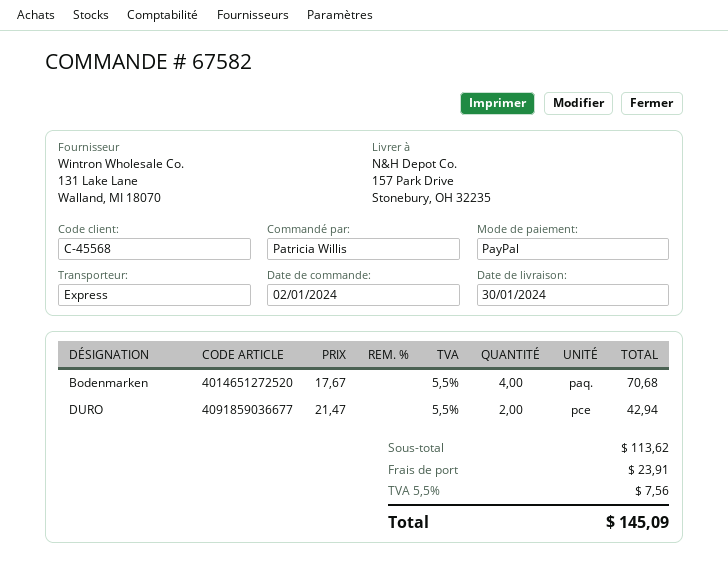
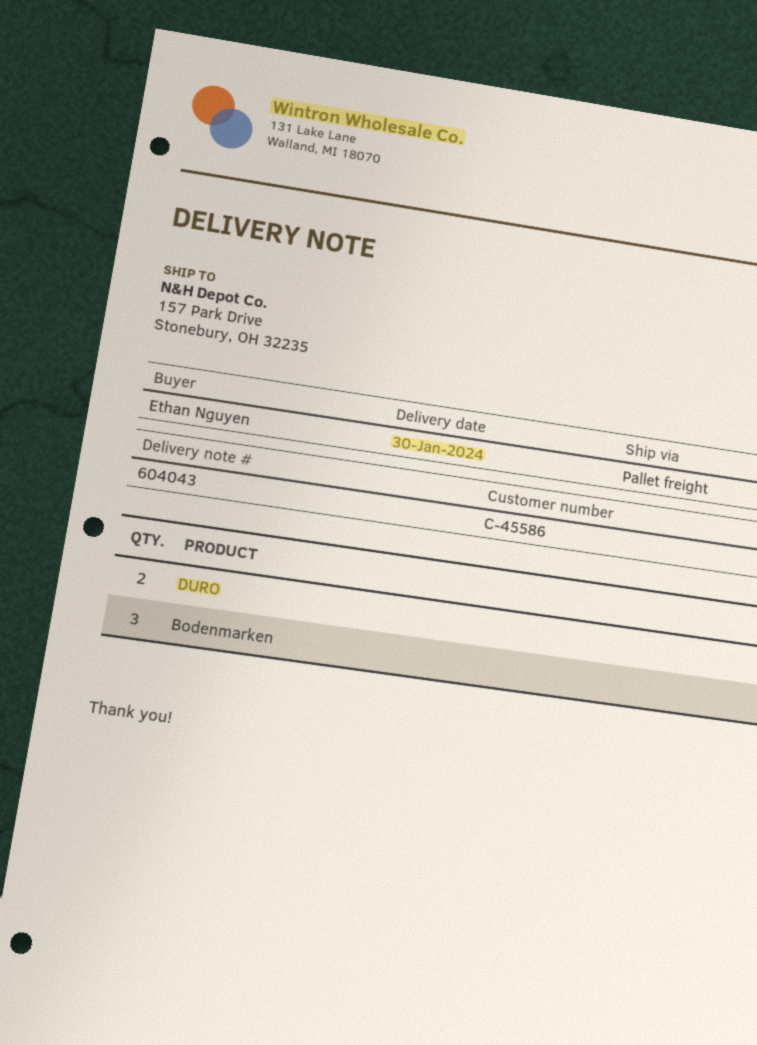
customer number: C-45568 -> C-45586
ordered by: Patricia Willis -> Ethan Nguyen
shipping method: express -> pallet freight
Bodenmarken: 4 -> 3

